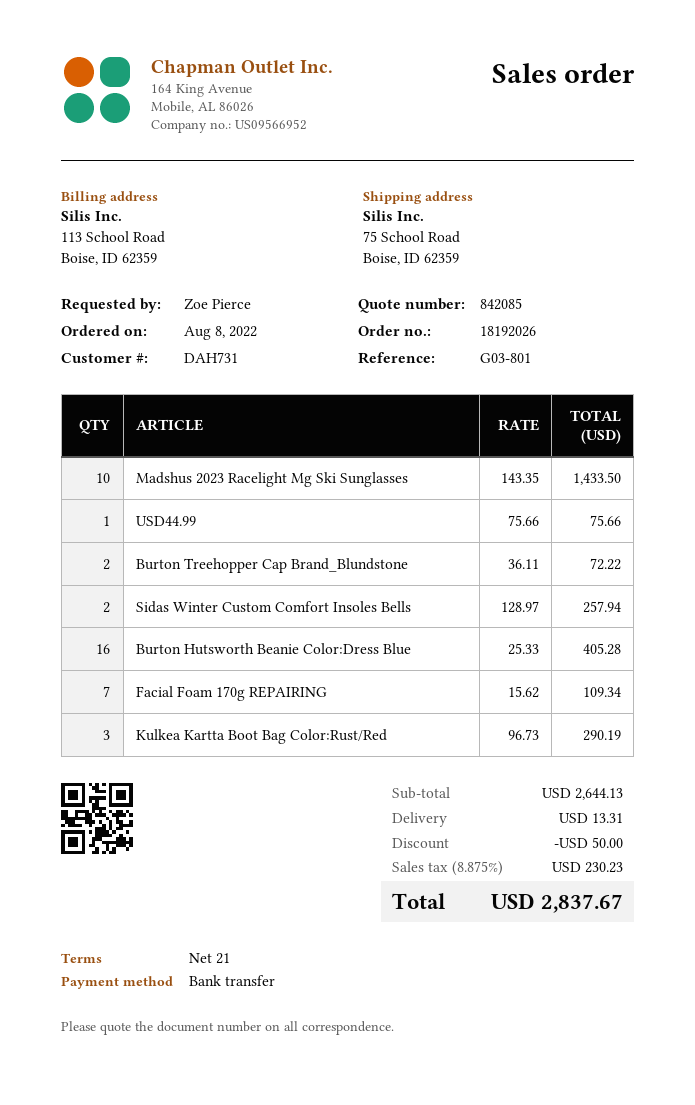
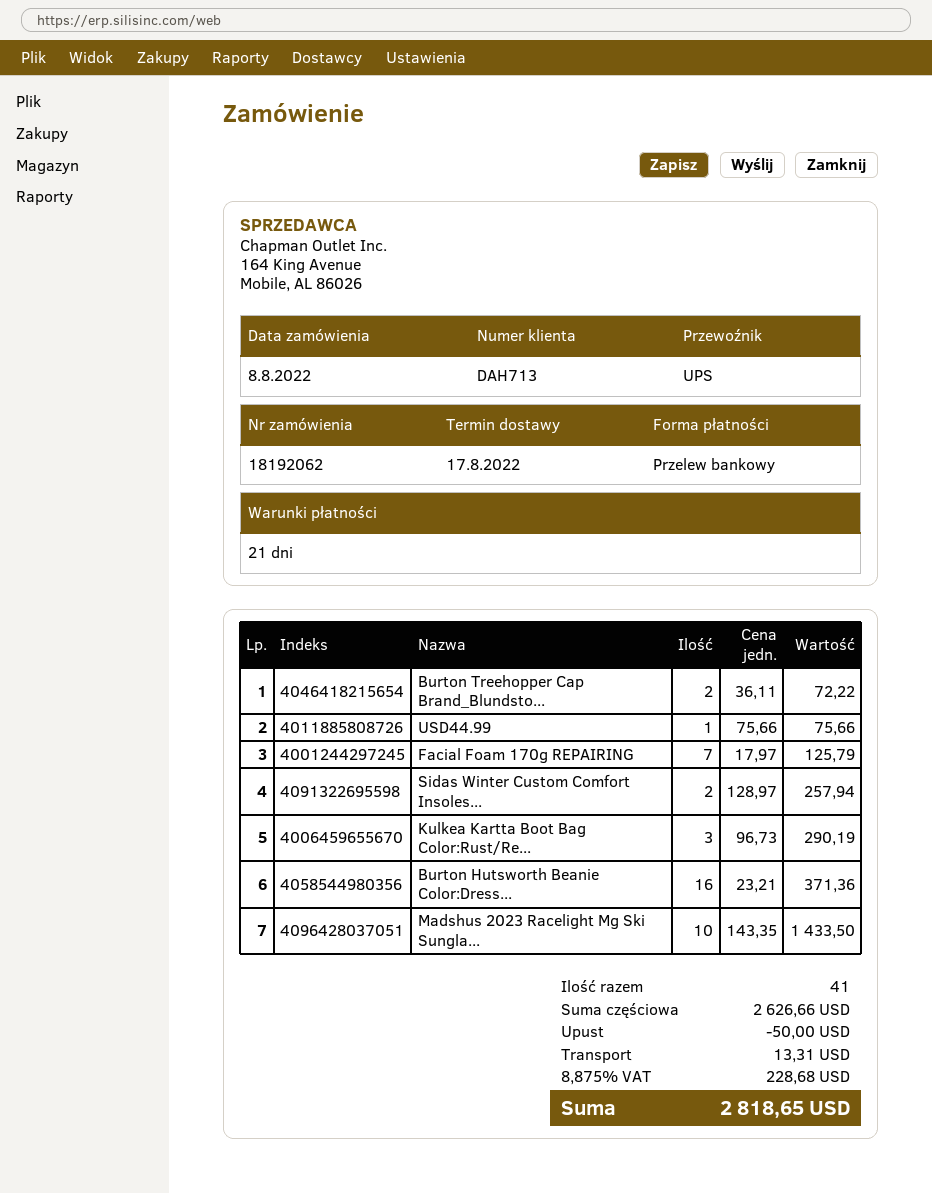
order number: 18192026 -> 18192062
customer number: DAH731 -> DAH713
Burton Hutsworth Beanie Color:Dress Blue: 16 x 25.33 = 405.28 -> 16 x 23.21 = 371.36
Facial Foam 170g REPAIRING: 7 x 15.62 = 109.34 -> 7 x 17.97 = 125.79
subtotal: 2644.13 -> 2626.66
tax: 8.875% = 230.23 -> 8.875% = 228.68
total: 2837.67 -> 2818.65

